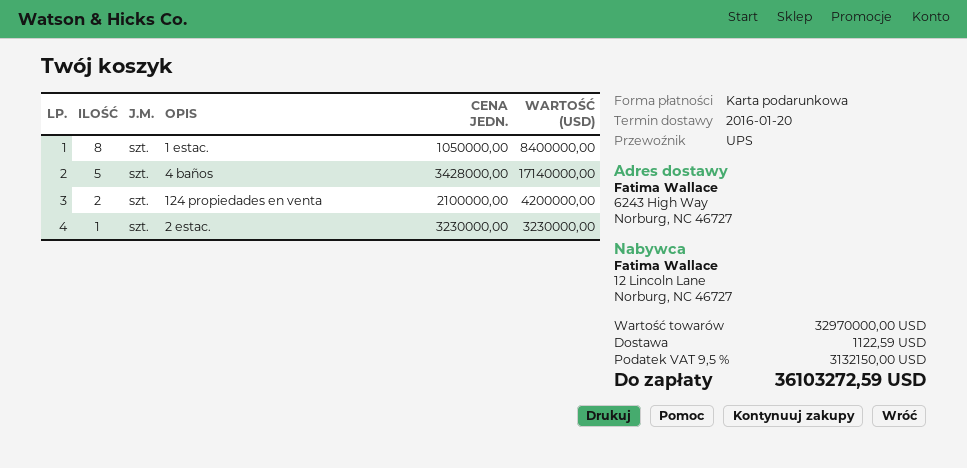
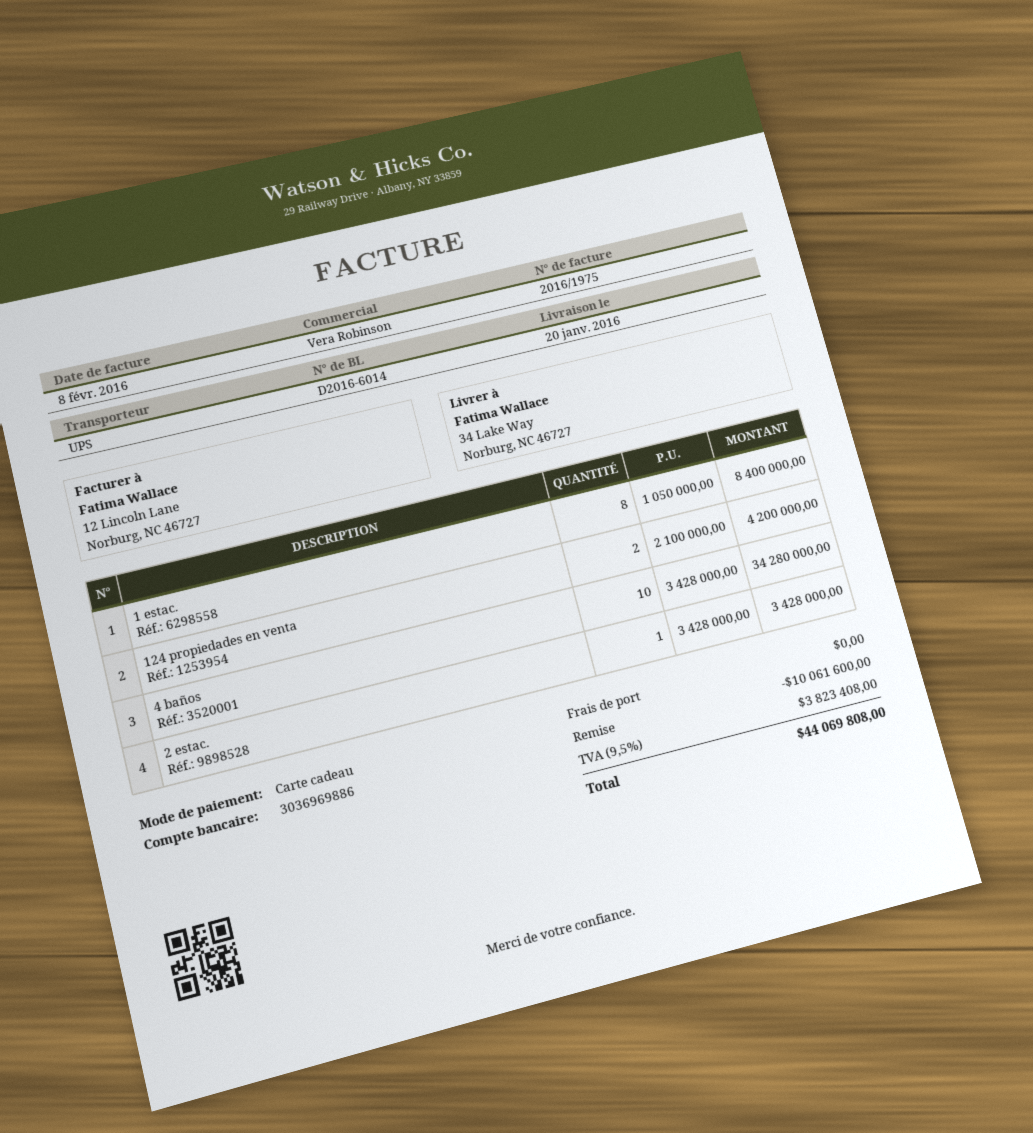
ship to: 6243 High Way, Norburg, NC 46727 -> 34 Lake Way, Norburg, NC 46727
4 baños: 5 x 3428000.00 = 17140000.00 -> 10 x 3428000.00 = 34280000.00
2 estac.: 1 x 3230000.00 = 3230000.00 -> 1 x 3428000.00 = 3428000.00
discount: none -> 10061600.00
shipping: 1122.59 -> 0.00
tax: 9.5% = 3132150.00 -> 9.5% = 3823408.00
total: 36103272.59 -> 44069808.00

